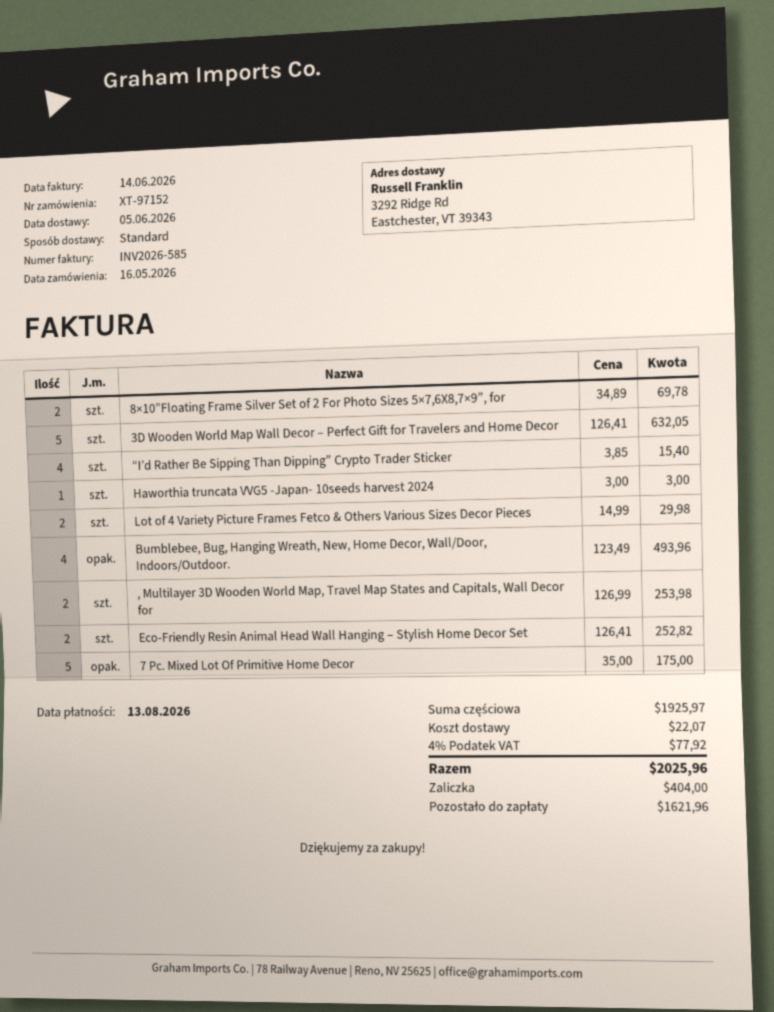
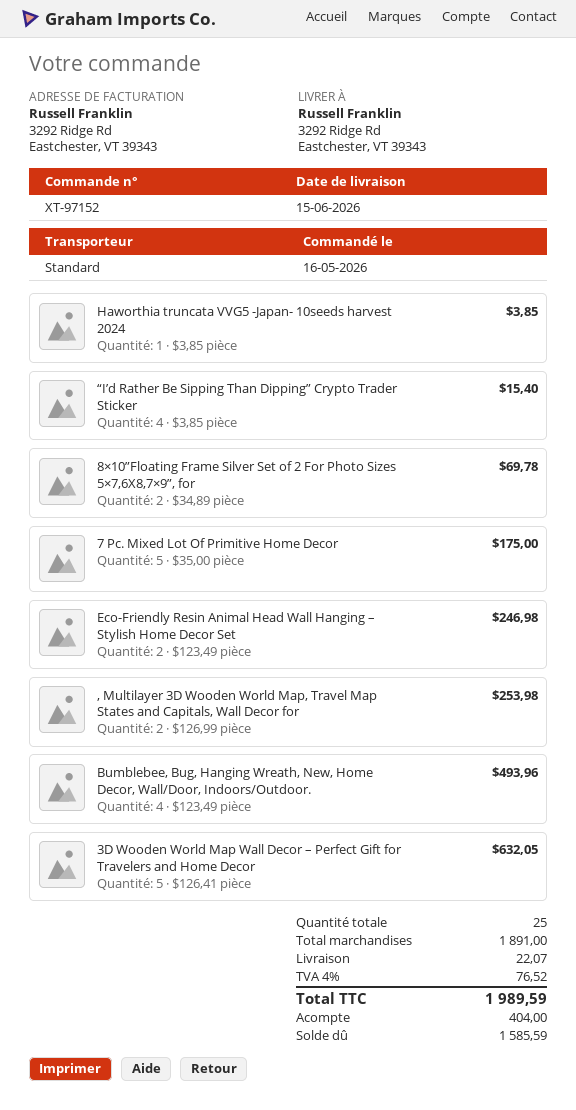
delivery date: 2026-06-05 -> 2026-06-15
Haworthia truncata VVG5 -Japan- 10seeds harvest 2024: 1 x 3.00 = 3.00 -> 1 x 3.85 = 3.85
Lot of 4 Variety Picture Frames Fetco & Others Various Sizes Decor Pieces: 2 x 14.99 = 29.98 -> none
Eco-Friendly Resin Animal Head Wall Hanging – Stylish Home Decor Set: 2 x 126.41 = 252.82 -> 2 x 123.49 = 246.98
subtotal: 1925.97 -> 1891.00
tax: 4% = 77.92 -> 4% = 76.52
total: 2025.96 -> 1989.59
balance: 1621.96 -> 1585.59

